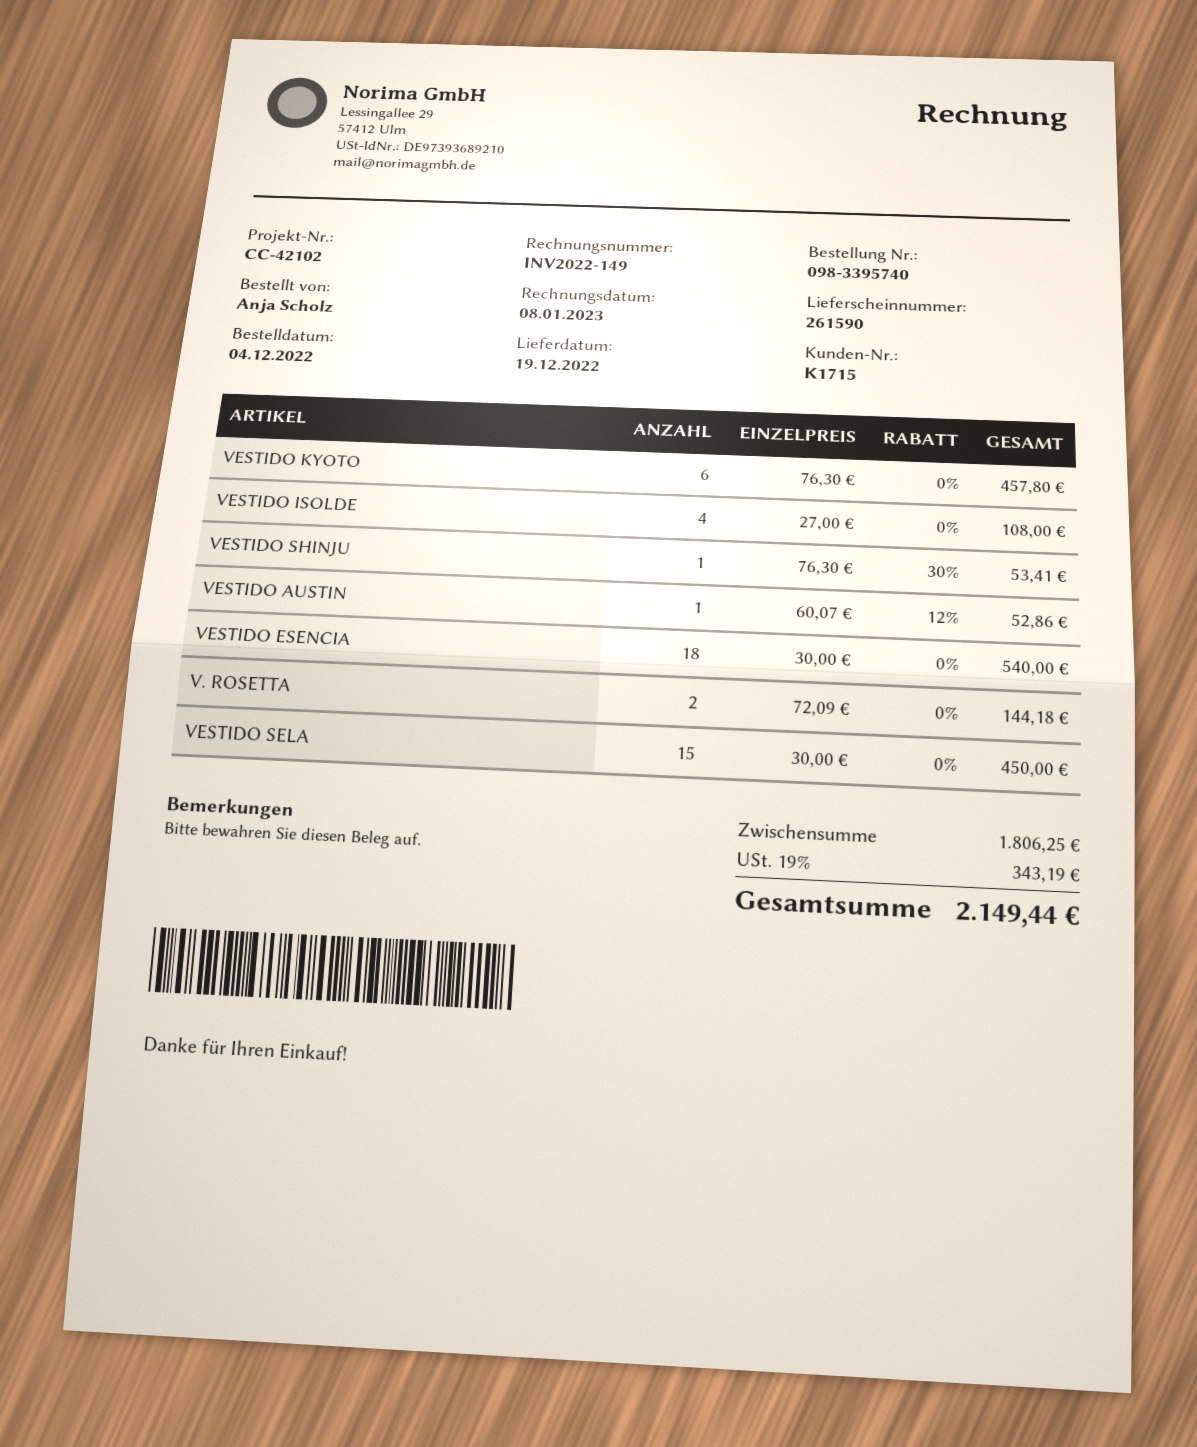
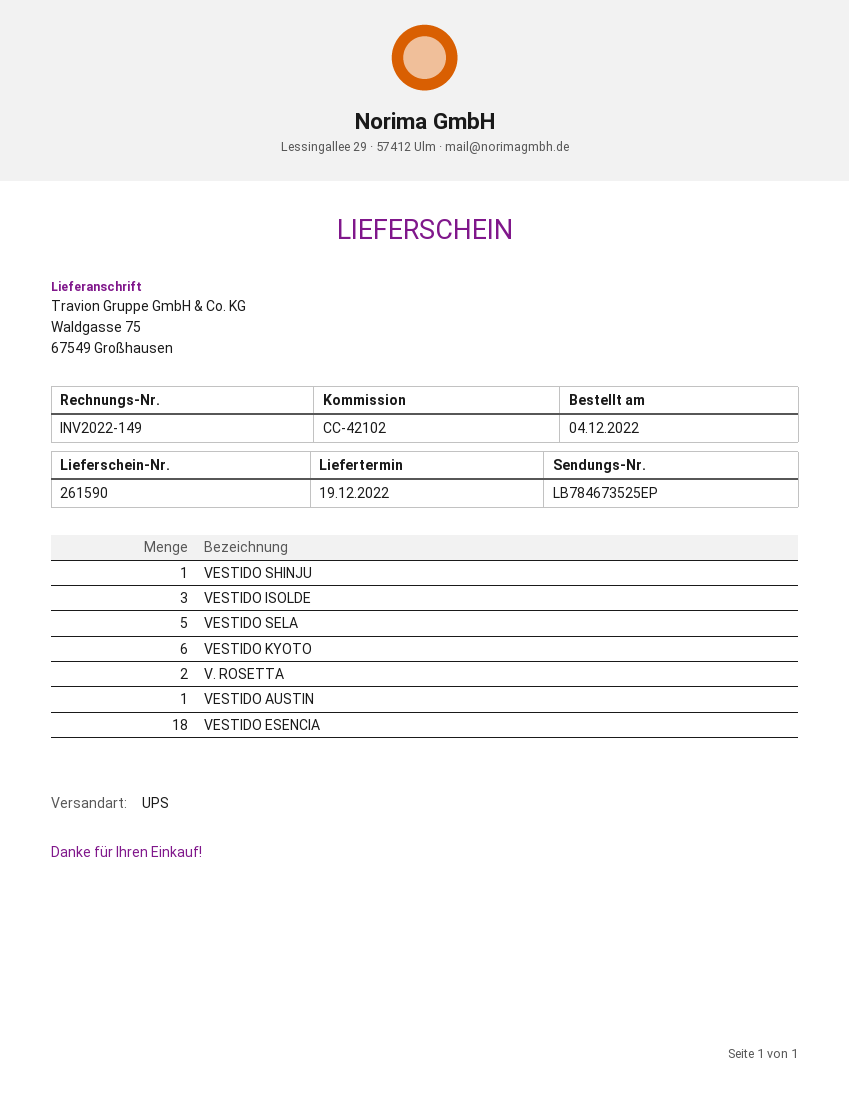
VESTIDO ISOLDE: 4 -> 3
VESTIDO SELA: 15 -> 5

